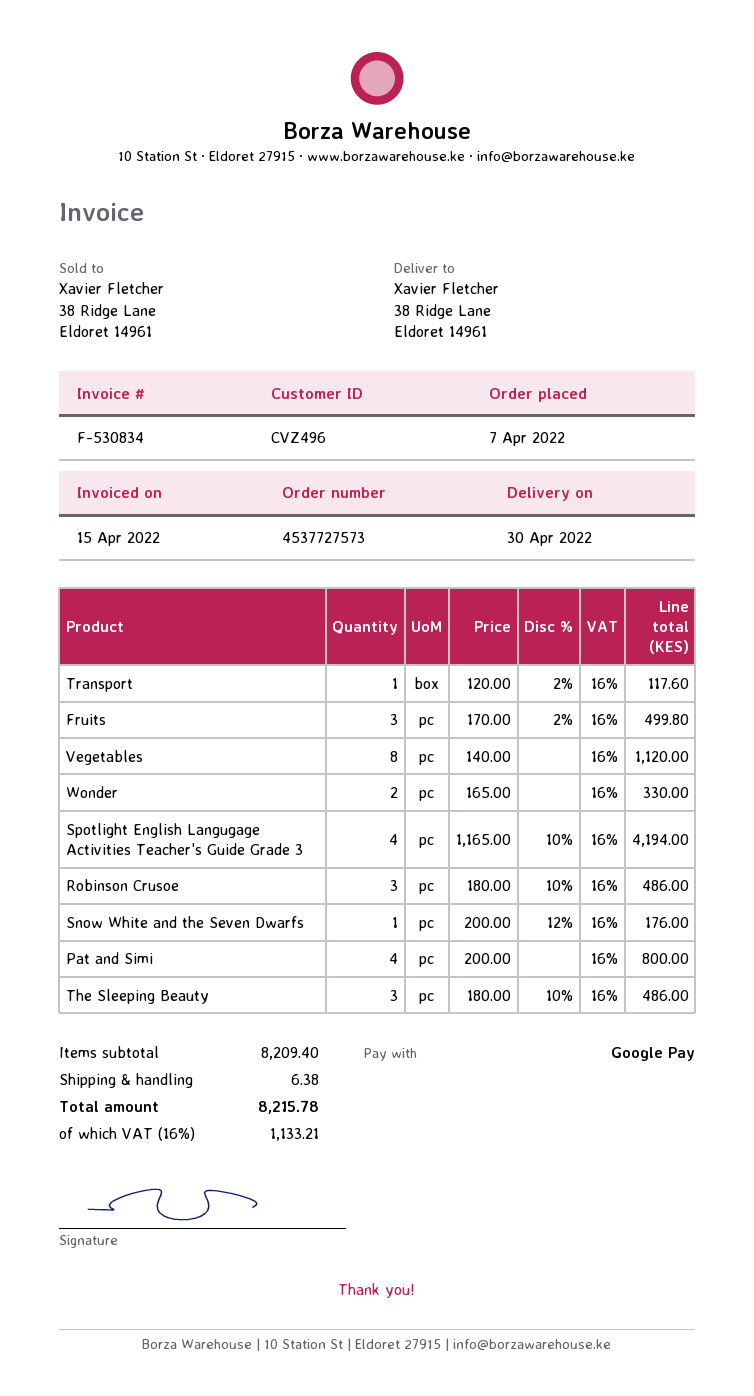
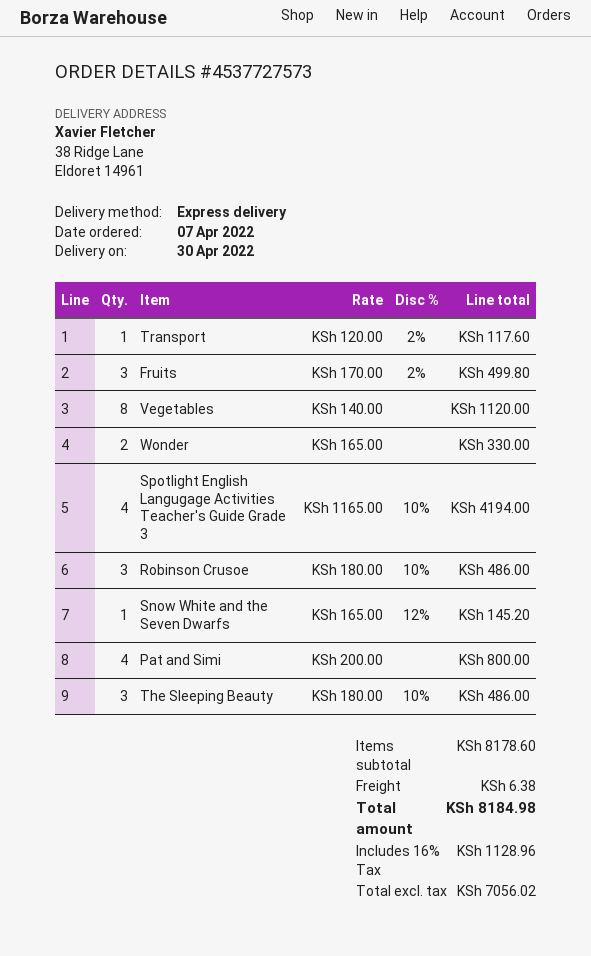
Snow White and the Seven Dwarfs: 1 x 200.00 - 12% = 176.00 -> 1 x 165.00 - 12% = 145.20
subtotal: 8209.40 -> 8178.60
tax: 16% = 1133.21 -> 16% = 1128.96
total: 8215.78 -> 8184.98

